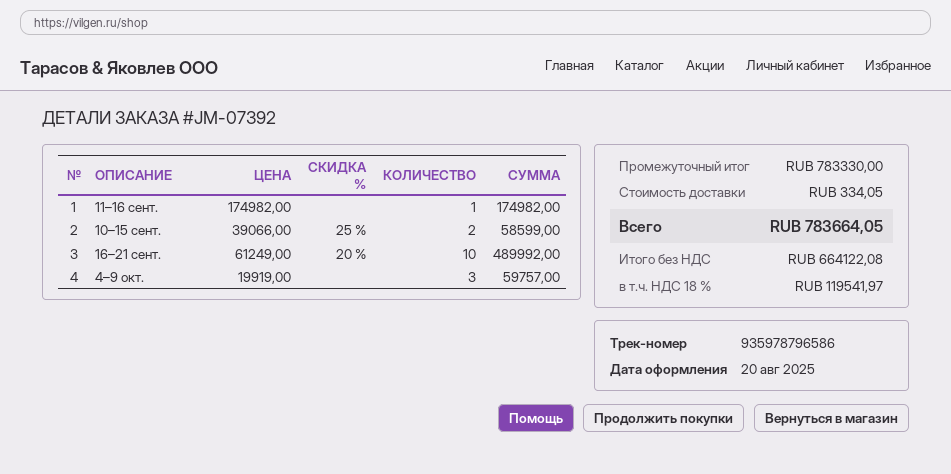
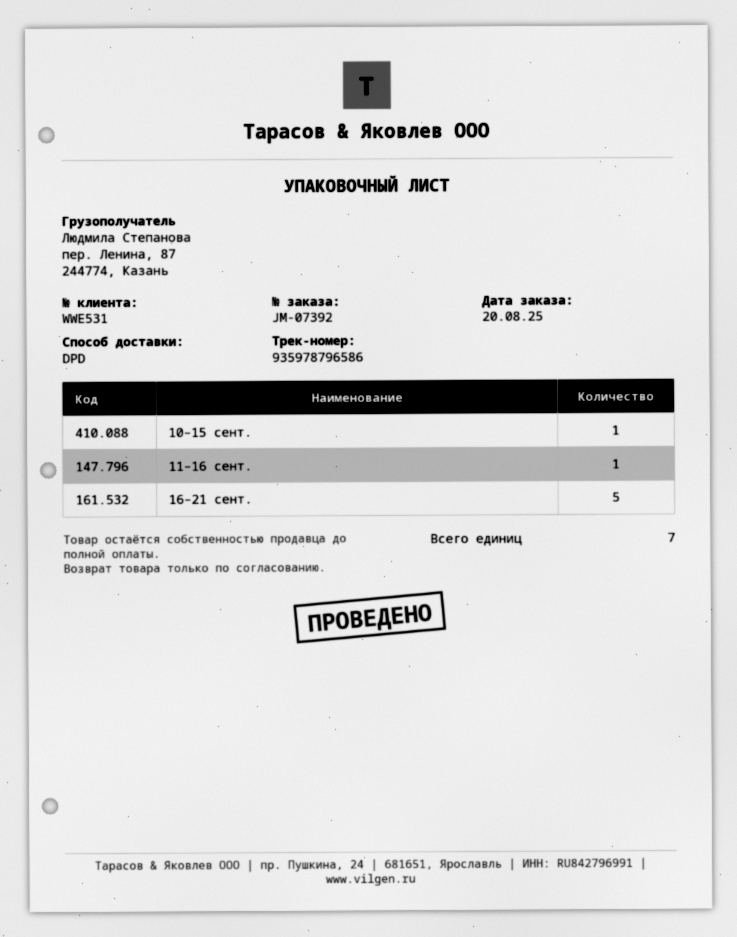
10–15 сент.: 2 -> 1
16–21 сент.: 10 -> 5
4–9 окт.: 3 -> none

